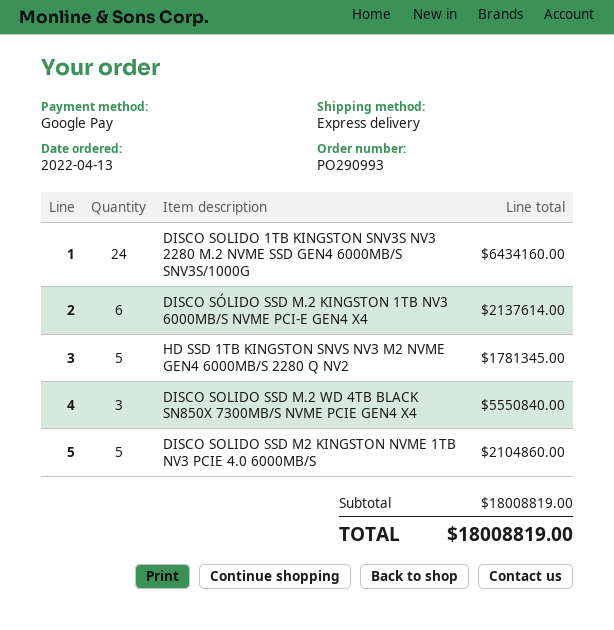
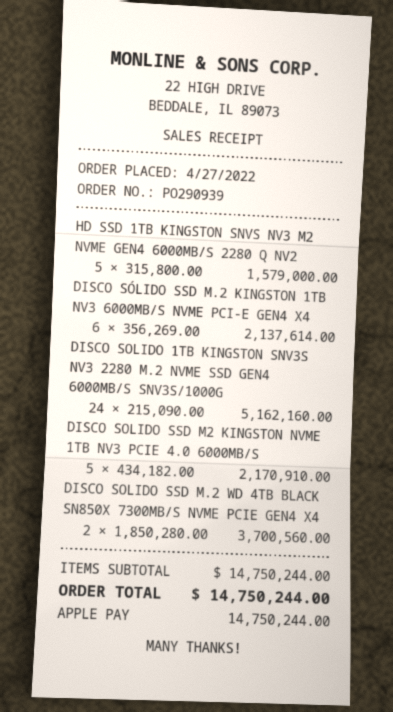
order number: PO290993 -> PO290939
order date: 2022-04-13 -> 2022-04-27
payment method: Google Pay -> Apple Pay
DISCO SOLIDO 1TB KINGSTON SNV3S NV3 2280 M.2 NVME SSD GEN4 6000MB/S SNV3S/1000G: 24 for 6434160.00 -> 24 for 5162160.00
HD SSD 1TB KINGSTON SNVS NV3 M2 NVME GEN4 6000MB/S 2280 Q NV2: 5 for 1781345.00 -> 5 for 1579000.00
DISCO SOLIDO SSD M.2 WD 4TB BLACK SN850X 7300MB/S NVME PCIE GEN4 X4: 3 for 5550840.00 -> 2 for 3700560.00
DISCO SOLIDO SSD M2 KINGSTON NVME 1TB NV3 PCIE 4.0 6000MB/S: 5 for 2104860.00 -> 5 for 2170910.00
subtotal: 18008819.00 -> 14750244.00
total: 18008819.00 -> 14750244.00

